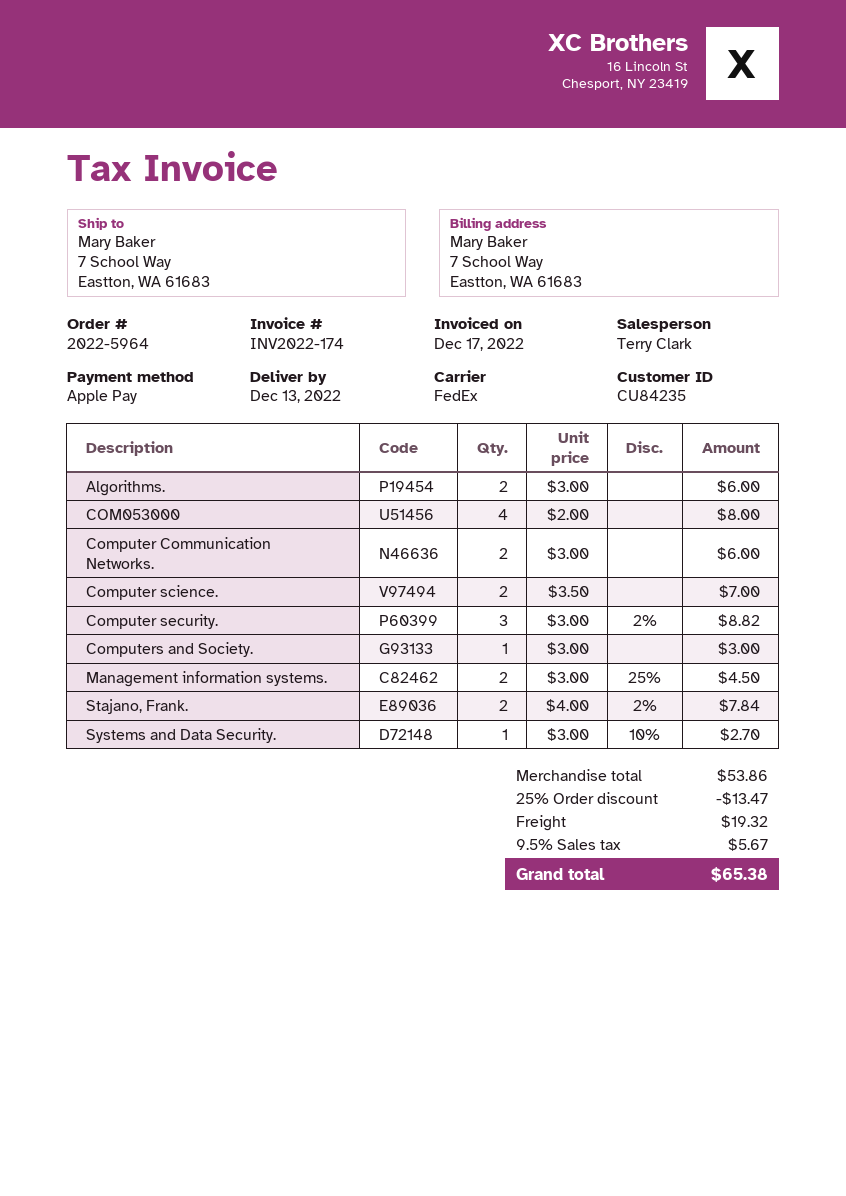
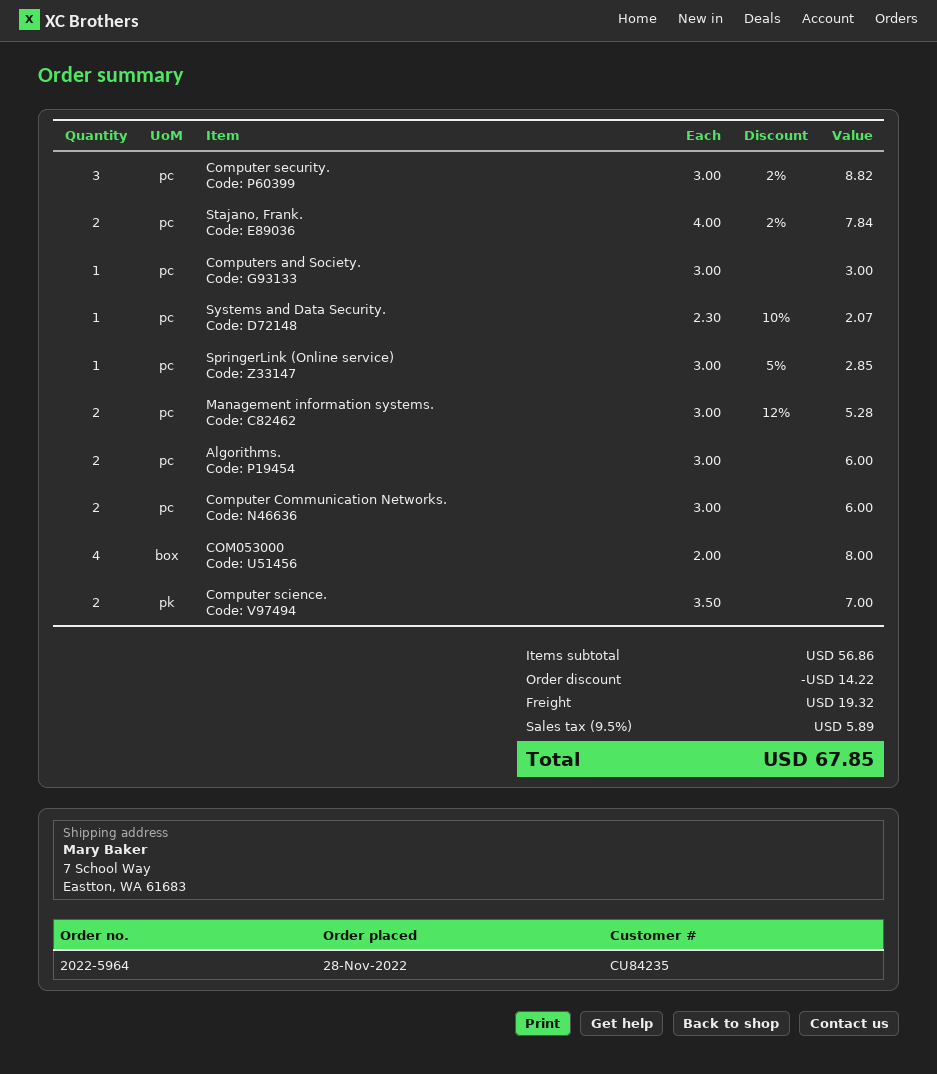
Management information systems.: 2 x 3.00 - 25% = 4.50 -> 2 x 3.00 - 12% = 5.28
Systems and Data Security.: 1 x 3.00 - 10% = 2.70 -> 1 x 2.30 - 10% = 2.07
SpringerLink (Online service): none -> 1 x 3.00 - 5% = 2.85
subtotal: 53.86 -> 56.86
discount: 13.47 -> 14.22
tax: 9.5% = 5.67 -> 9.5% = 5.89
total: 65.38 -> 67.85

